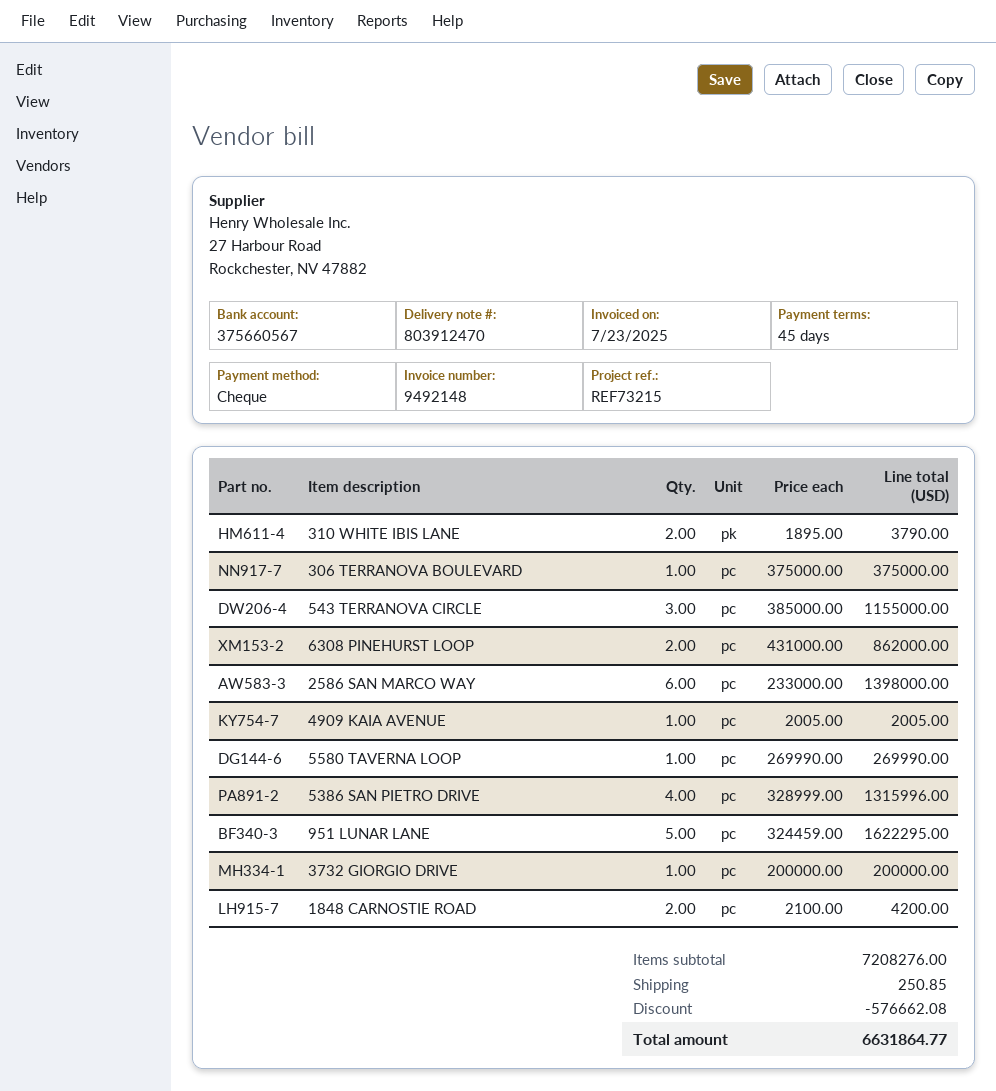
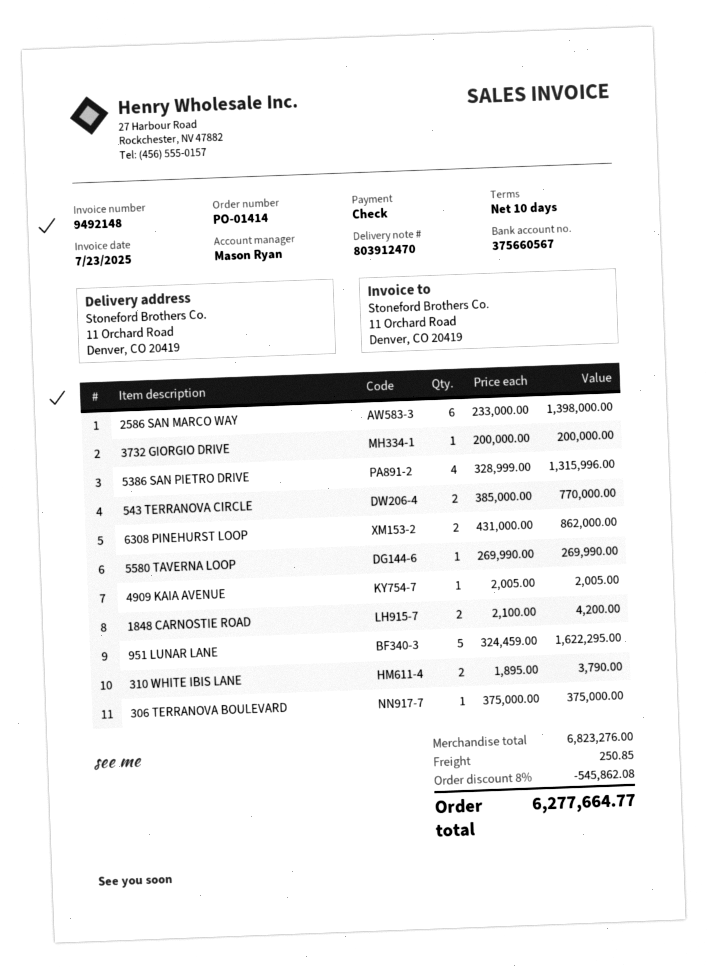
payment terms: 45 days -> 10 days
543 TERRANOVA CIRCLE: 3 x 385000.00 = 1155000.00 -> 2 x 385000.00 = 770000.00
subtotal: 7208276.00 -> 6823276.00
discount: 576662.08 -> 545862.08
total: 6631864.77 -> 6277664.77

